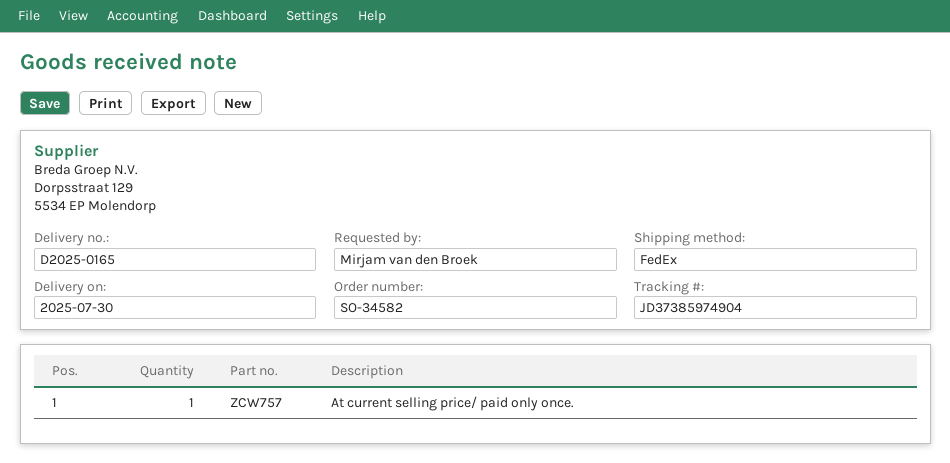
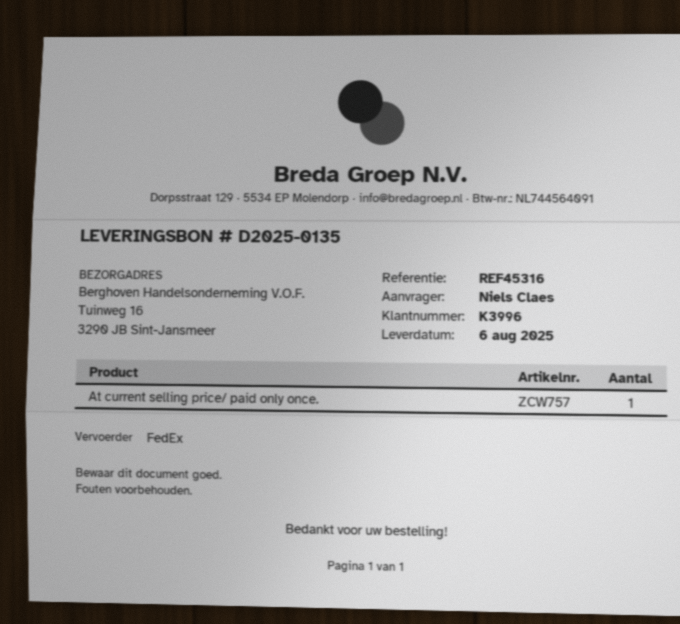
delivery note number: D2025-0165 -> D2025-0135
delivery date: 2025-07-30 -> 2025-08-06
ordered by: Mirjam van den Broek -> Niels Claes

